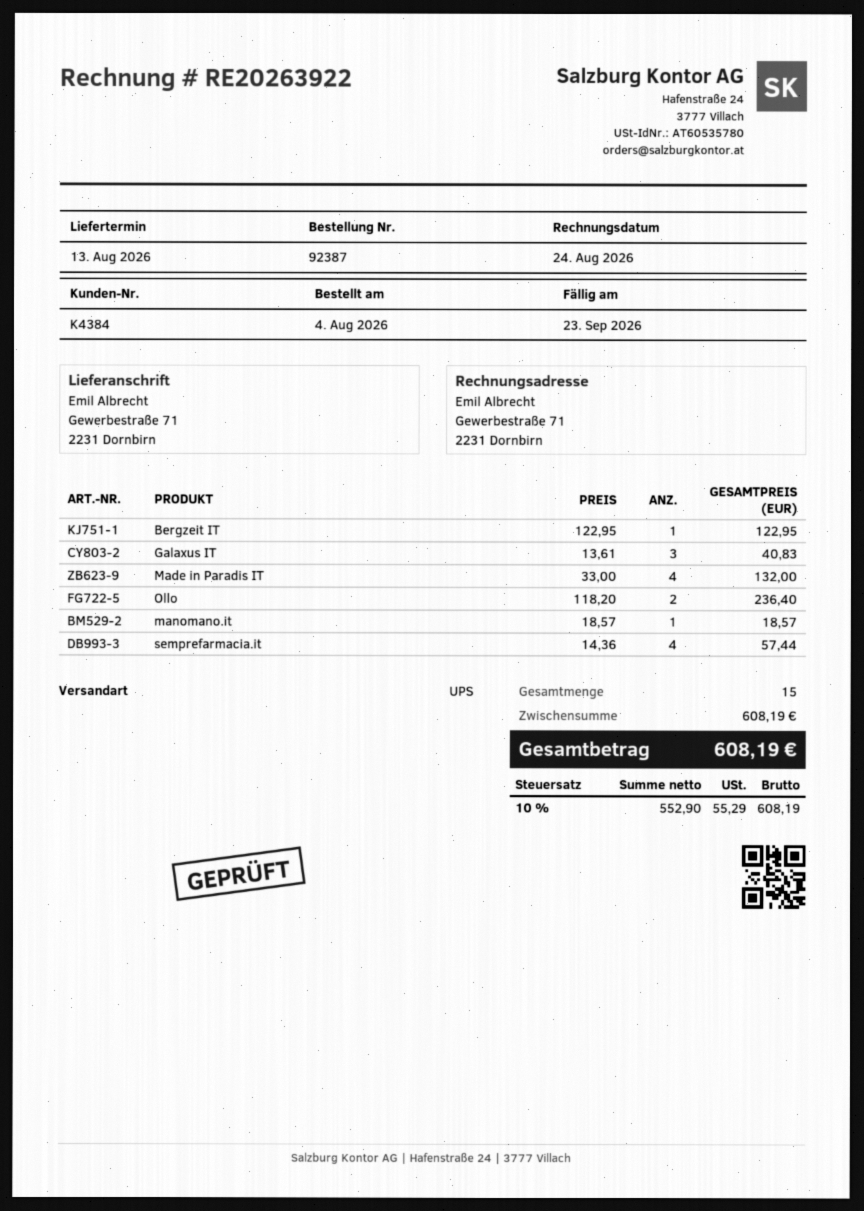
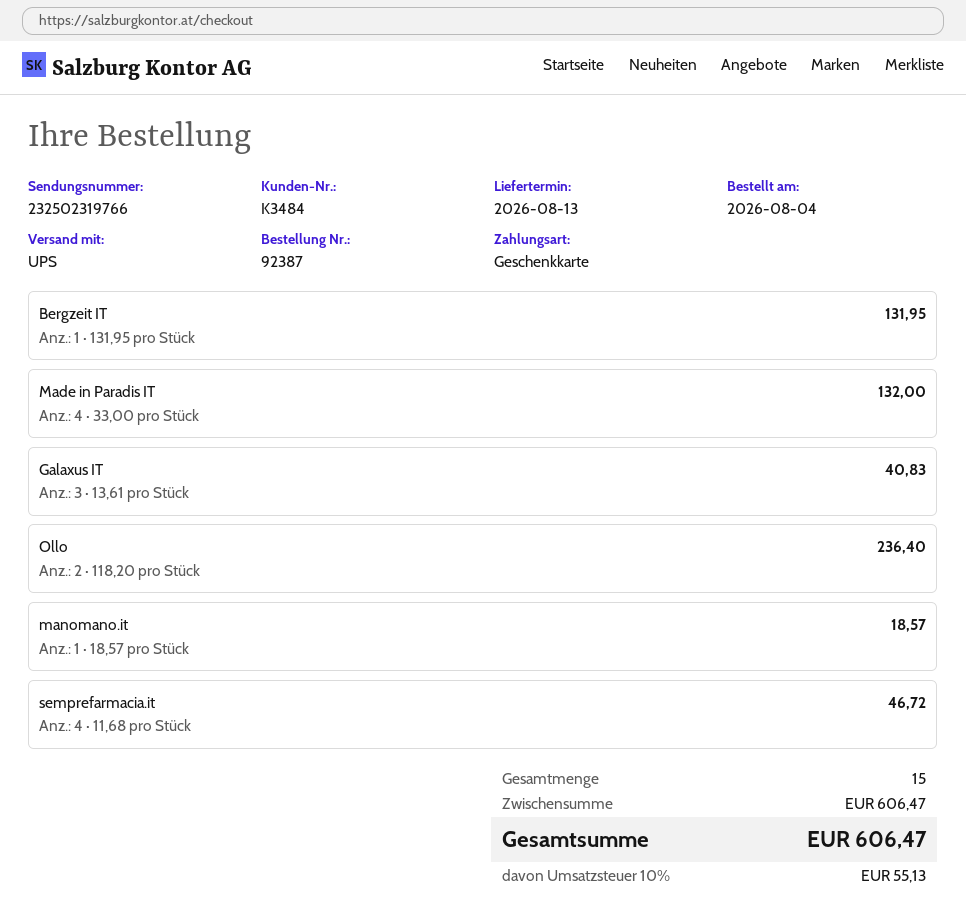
customer number: K4384 -> K3484
Bergzeit IT: 1 x 122.95 = 122.95 -> 1 x 131.95 = 131.95
semprefarmacia.it: 4 x 14.36 = 57.44 -> 4 x 11.68 = 46.72
subtotal: 608.19 -> 606.47
tax: 10% = 55.29 -> 10% = 55.13
total: 608.19 -> 606.47

